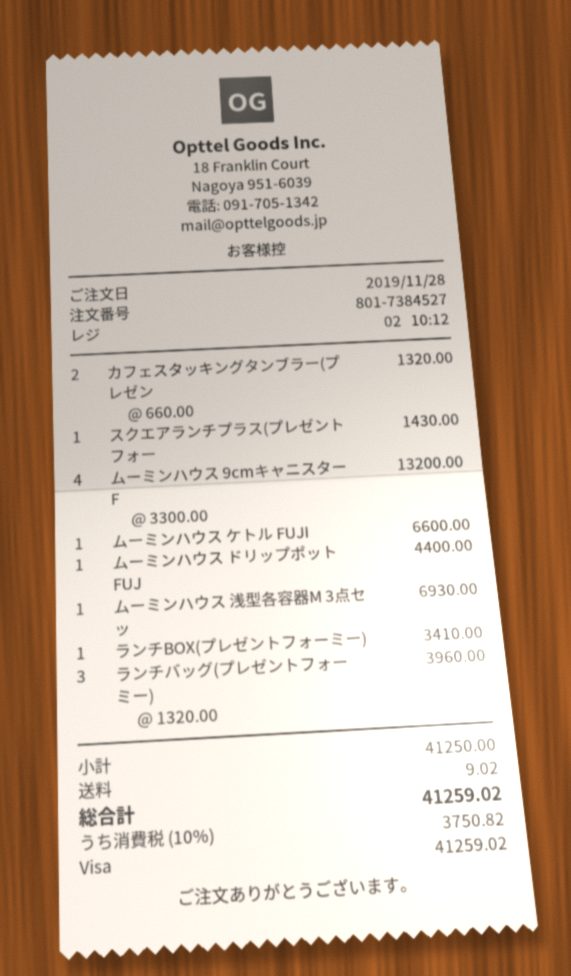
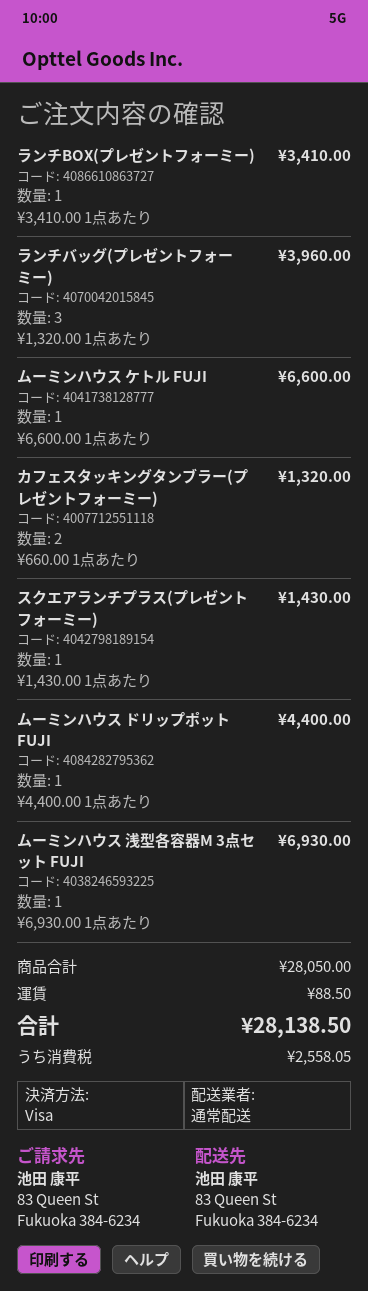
ムーミンハウス 9cmキャニスター F: 4 x 3300.00 = 13200.00 -> none
subtotal: 41250.00 -> 28050.00
shipping: 9.02 -> 88.50
tax: 3750.82 -> 2558.05
total: 41259.02 -> 28138.50

